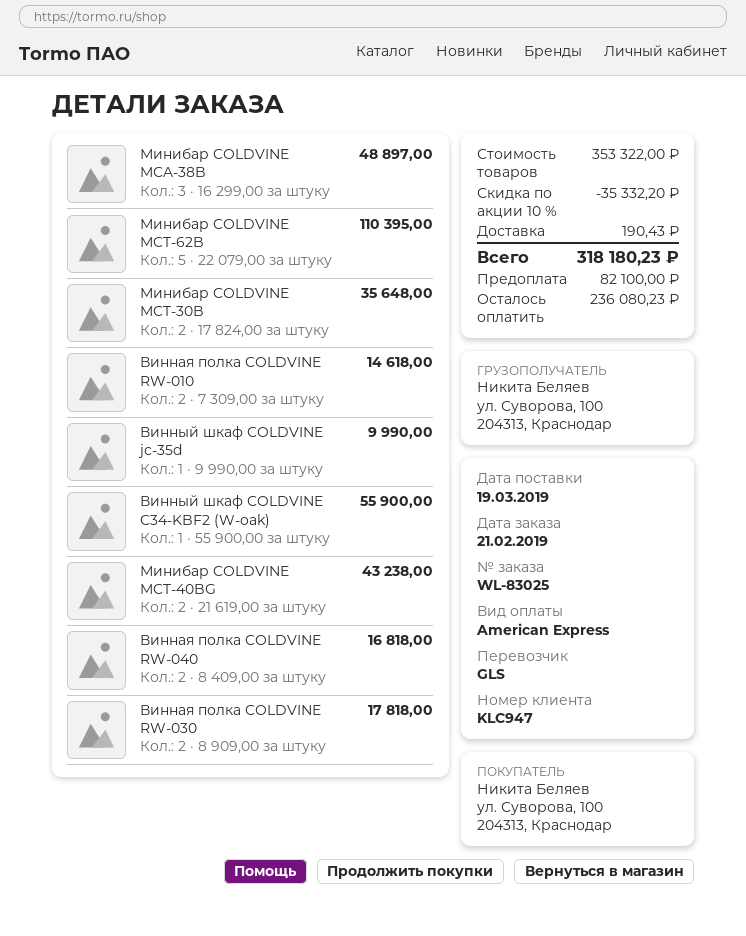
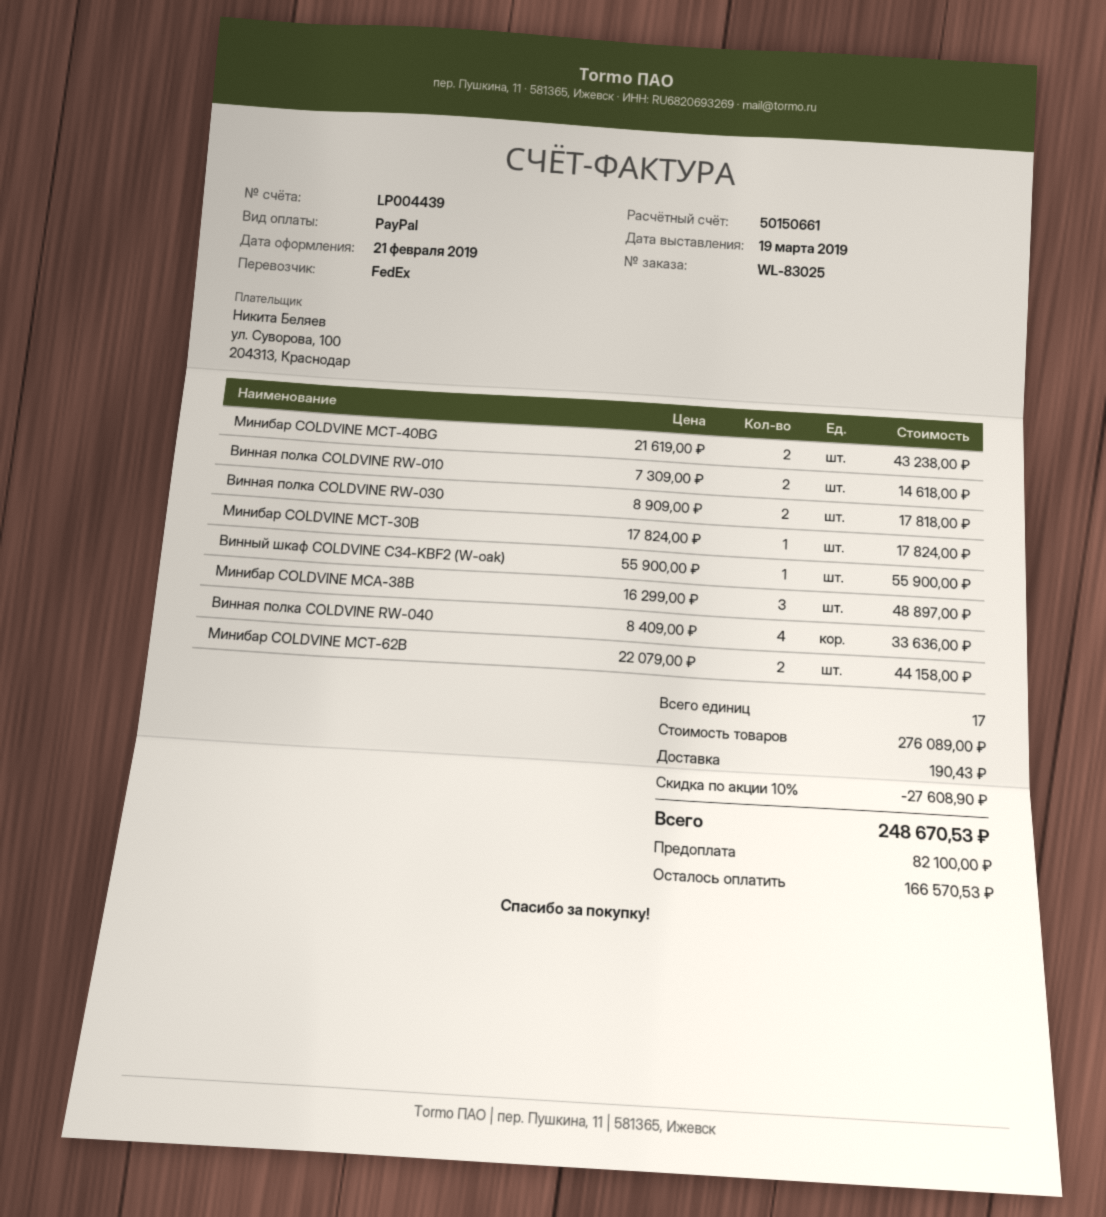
payment method: American Express -> PayPal
shipping method: GLS -> FedEx
Минибар COLDVINE MCT-62B: 5 x 22079.00 = 110395.00 -> 2 x 22079.00 = 44158.00
Минибар COLDVINE MCT-30B: 2 x 17824.00 = 35648.00 -> 1 x 17824.00 = 17824.00
Винный шкаф COLDVINE jc-35d: 1 x 9990.00 = 9990.00 -> none
Винная полка COLDVINE RW-040: 2 x 8409.00 = 16818.00 -> 4 x 8409.00 = 33636.00
subtotal: 353322.00 -> 276089.00
discount: 10% = 35332.20 -> 10% = 27608.90
total: 318180.23 -> 248670.53
balance: 236080.23 -> 166570.53

